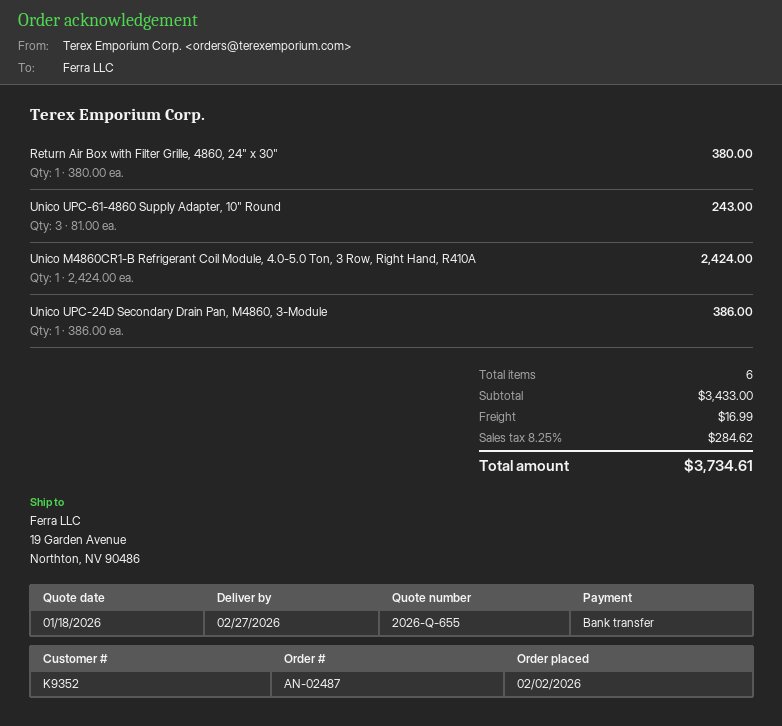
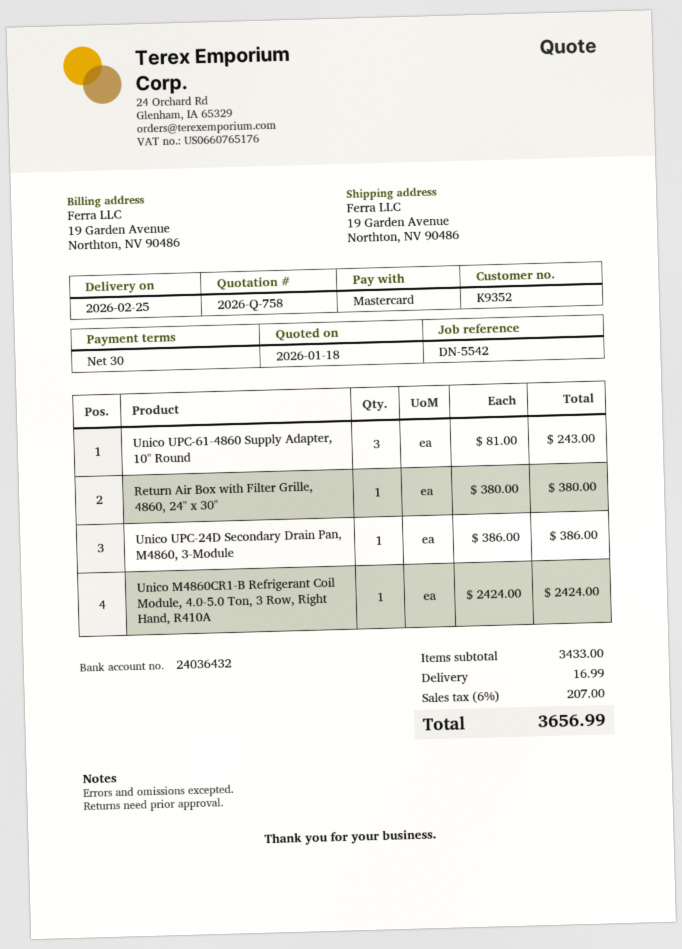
quote number: 2026-Q-655 -> 2026-Q-758
delivery date: 2026-02-27 -> 2026-02-25
payment method: bank transfer -> Mastercard
tax: 8.25% = 284.62 -> 6% = 207.00
total: 3734.61 -> 3656.99

